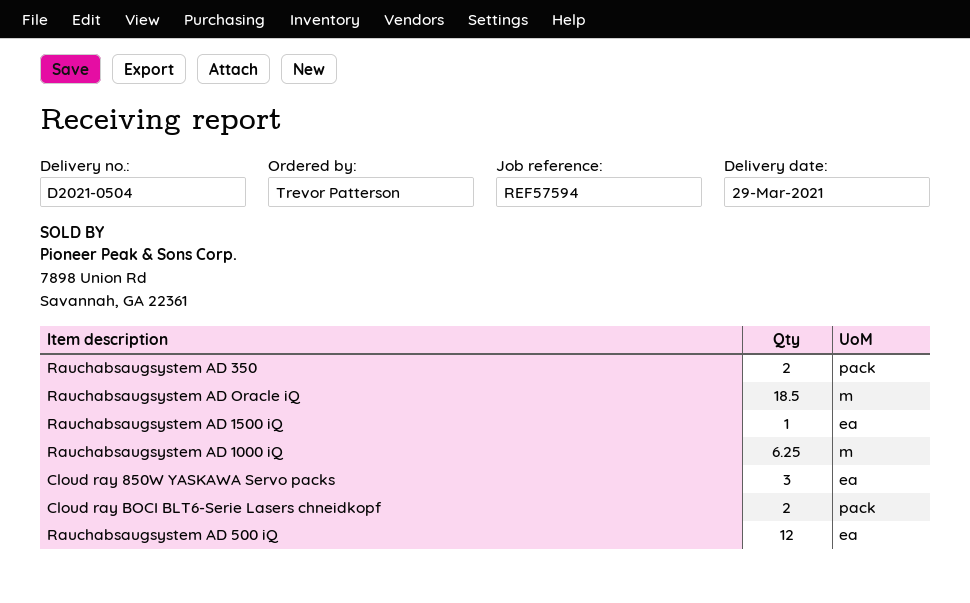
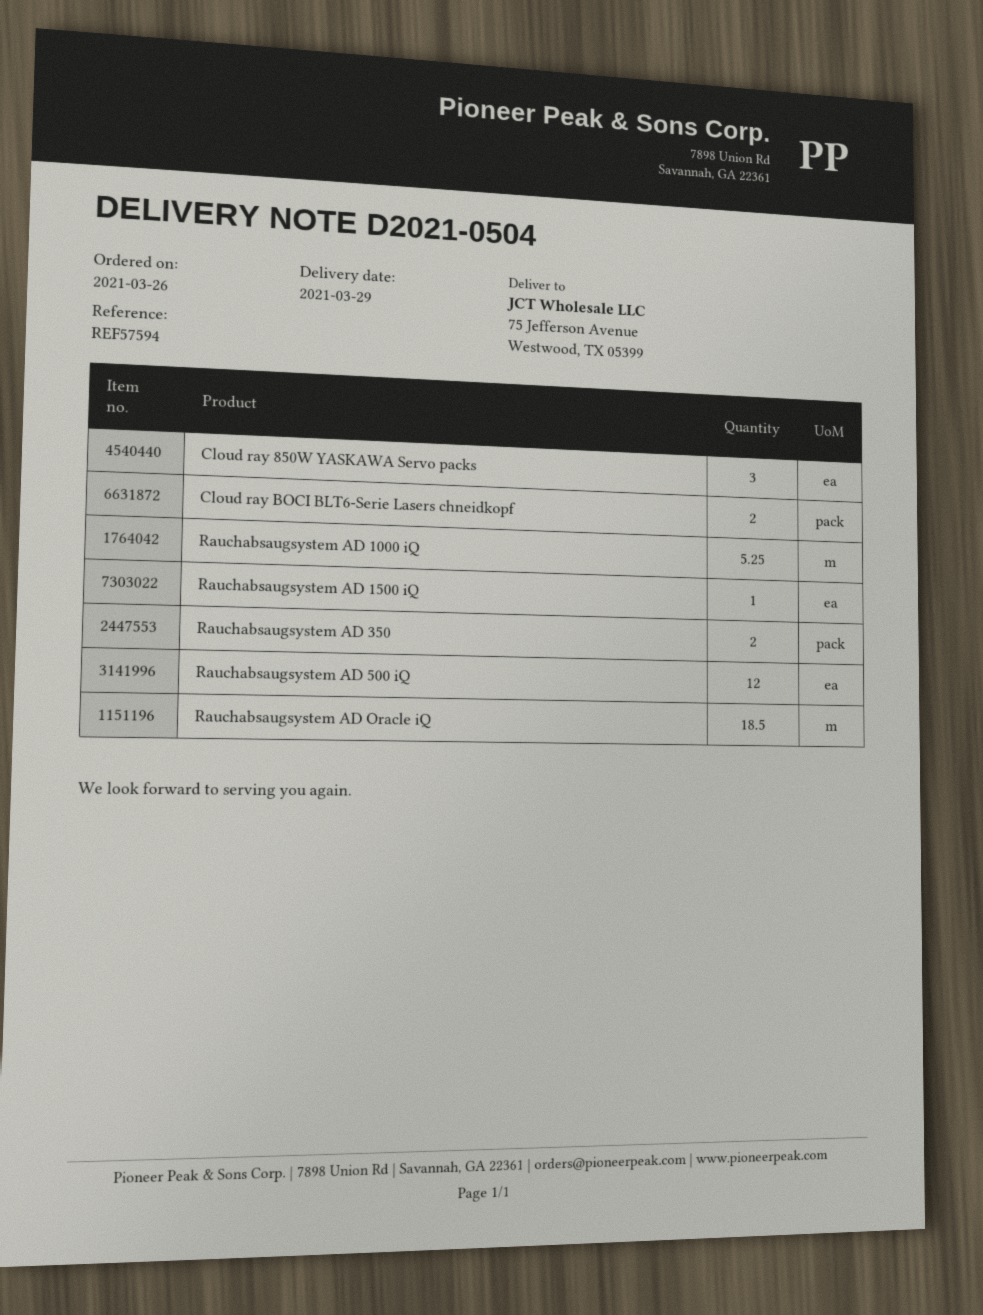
Rauchabsaugsystem AD 1000 iQ: 6.25 -> 5.25

